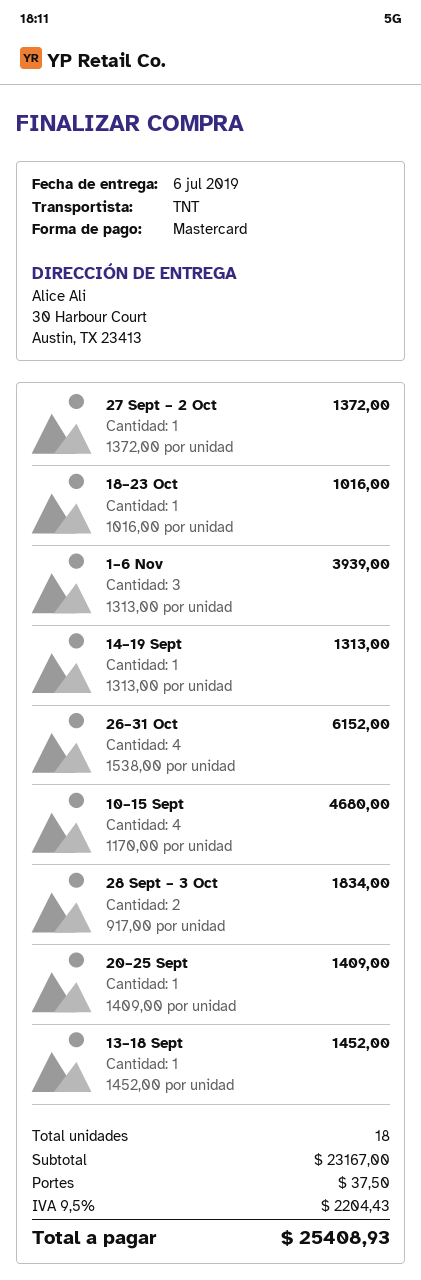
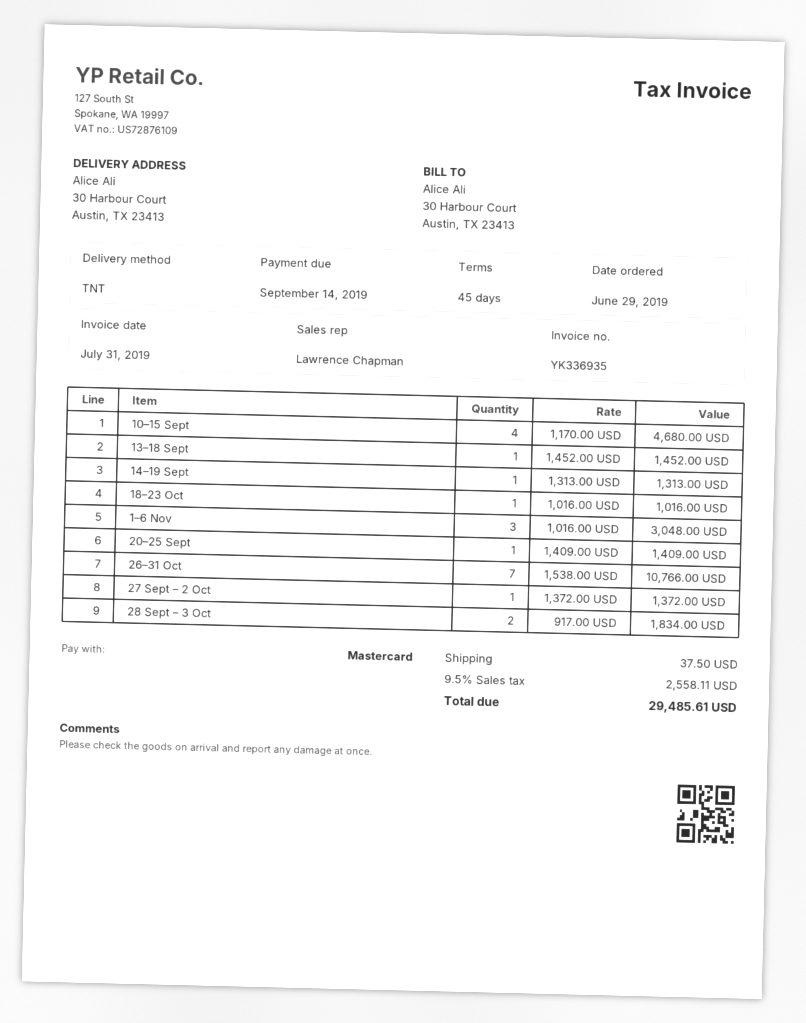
1–6 Nov: 3 x 1313.00 = 3939.00 -> 3 x 1016.00 = 3048.00
26–31 Oct: 4 x 1538.00 = 6152.00 -> 7 x 1538.00 = 10766.00
tax: 9.5% = 2204.43 -> 9.5% = 2558.11
total: 25408.93 -> 29485.61

